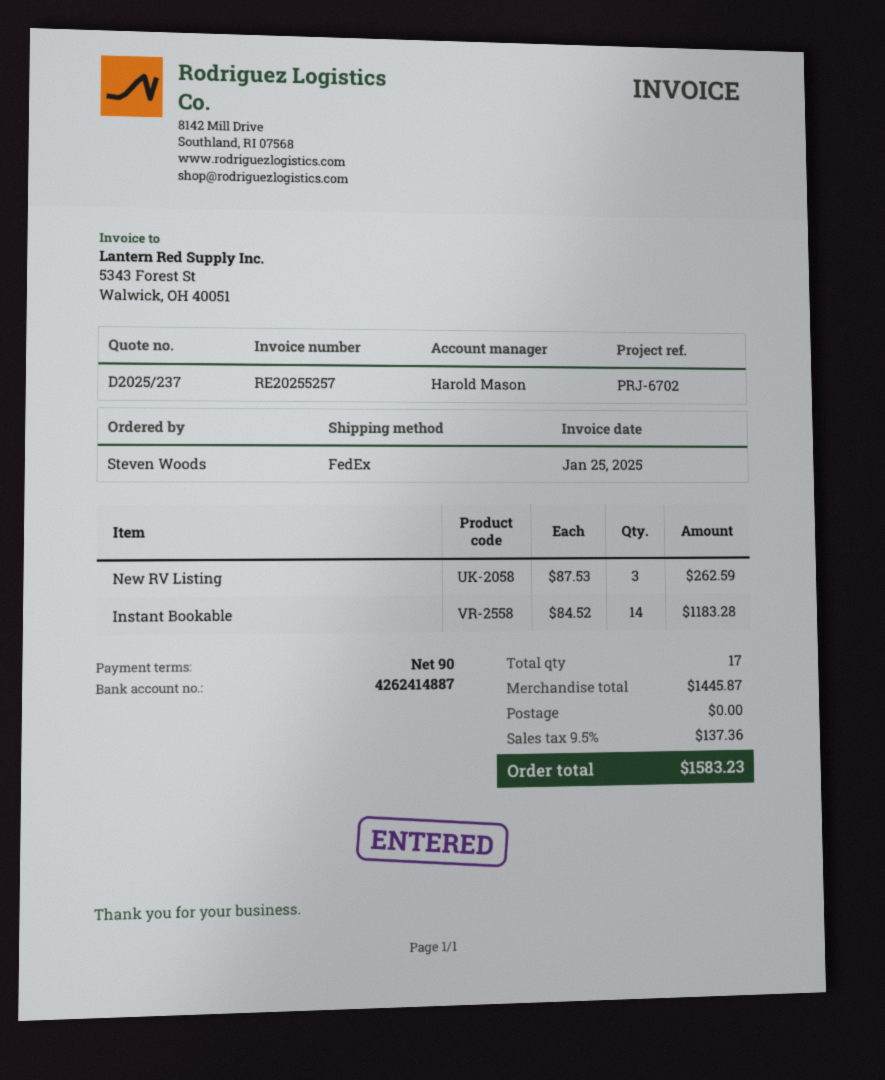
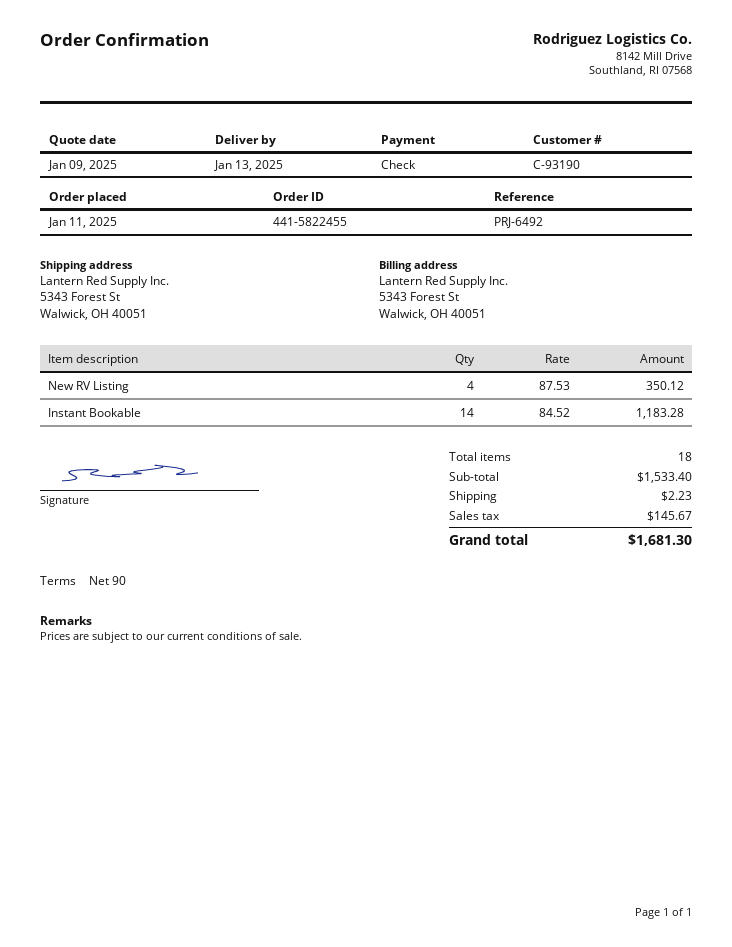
reference: PRJ-6702 -> PRJ-6492
New RV Listing: 3 x 87.53 = 262.59 -> 4 x 87.53 = 350.12
total quantity: 17 -> 18
subtotal: 1445.87 -> 1533.40
shipping: 0.00 -> 2.23
tax: 137.36 -> 145.67
total: 1583.23 -> 1681.30

